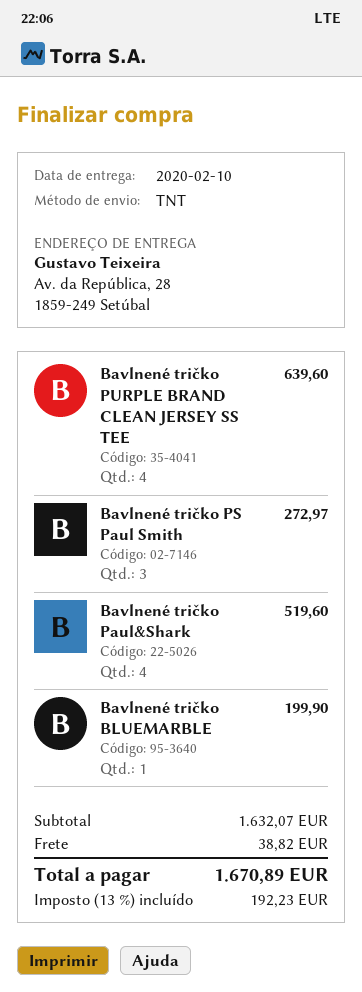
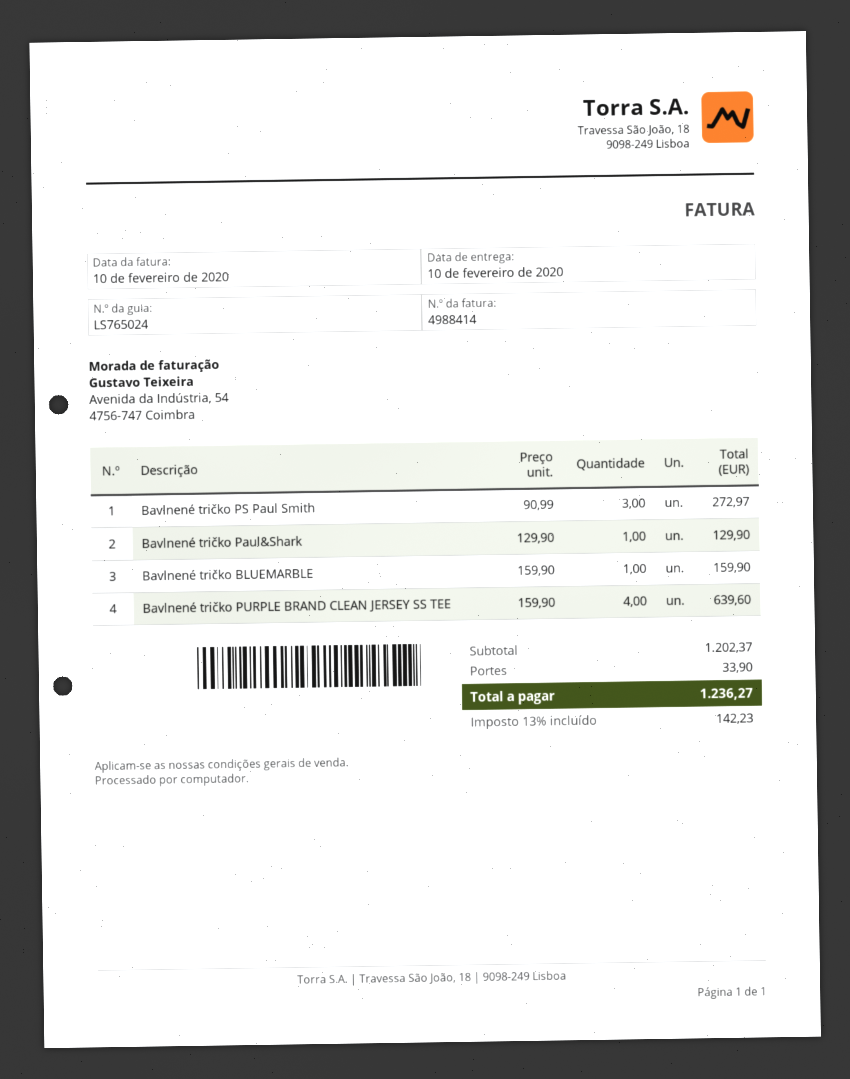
Bavlnené tričko Paul&Shark: 4 for 519.60 -> 1 for 129.90
Bavlnené tričko BLUEMARBLE: 1 for 199.90 -> 1 for 159.90
subtotal: 1632.07 -> 1202.37
shipping: 38.82 -> 33.90
tax: 13% = 192.23 -> 13% = 142.23
total: 1670.89 -> 1236.27

